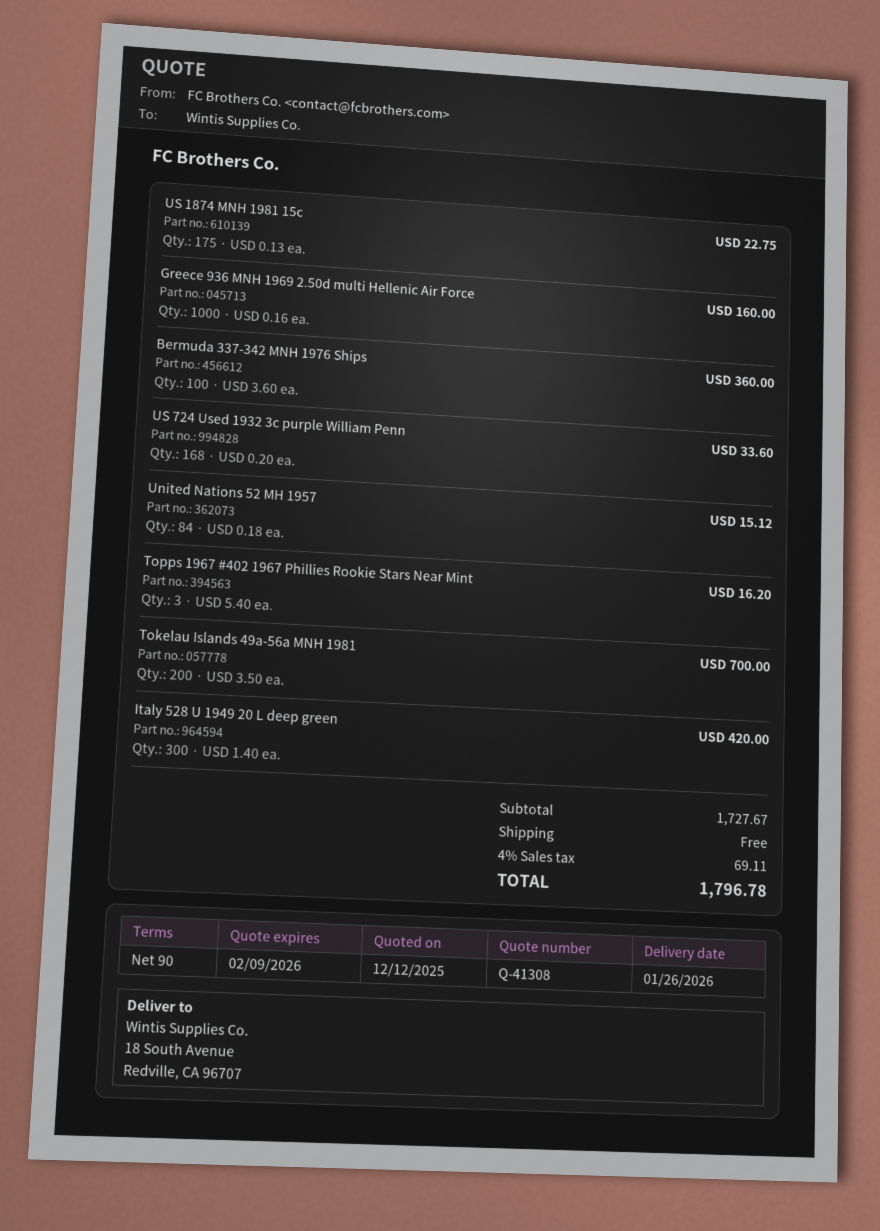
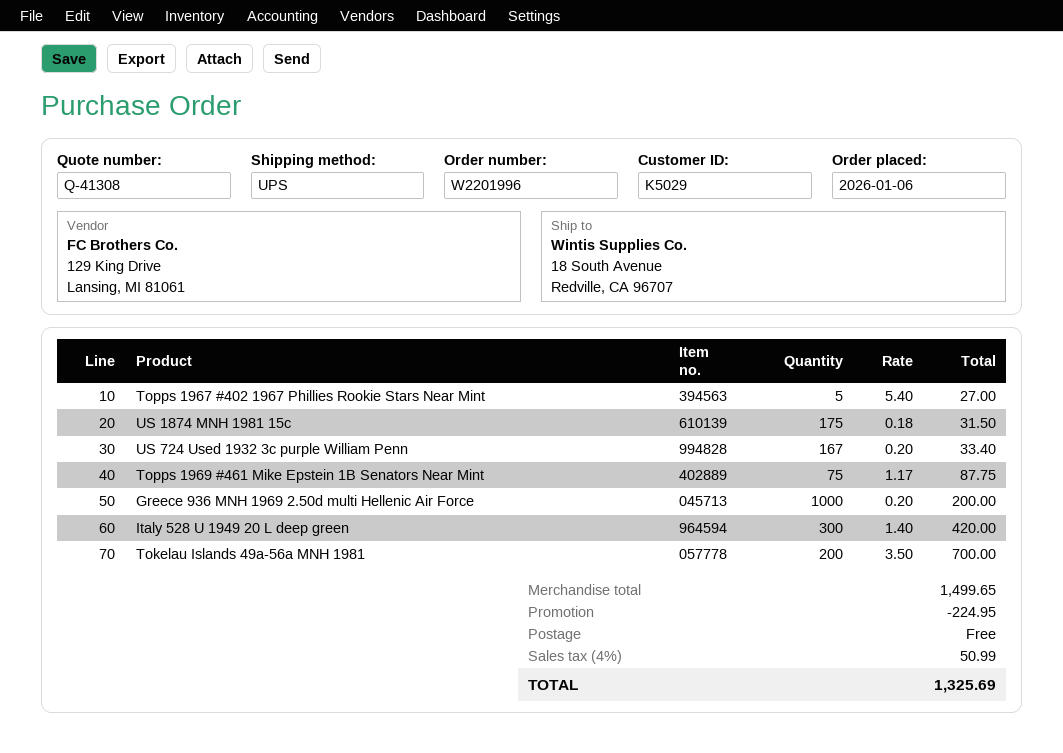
US 1874 MNH 1981 15c: 175 x 0.13 = 22.75 -> 175 x 0.18 = 31.50
Greece 936 MNH 1969 2.50d multi Hellenic Air Force: 1000 x 0.16 = 160.00 -> 1000 x 0.20 = 200.00
Bermuda 337-342 MNH 1976 Ships: 100 x 3.60 = 360.00 -> none
US 724 Used 1932 3c purple William Penn: 168 x 0.20 = 33.60 -> 167 x 0.20 = 33.40
United Nations 52 MH 1957: 84 x 0.18 = 15.12 -> none
Topps 1967 #402 1967 Phillies Rookie Stars Near Mint: 3 x 5.40 = 16.20 -> 5 x 5.40 = 27.00
Topps 1969 #461 Mike Epstein 1B Senators Near Mint: none -> 75 x 1.17 = 87.75
subtotal: 1727.67 -> 1499.65
discount: none -> 224.95
tax: 4% = 69.11 -> 4% = 50.99
total: 1796.78 -> 1325.69

